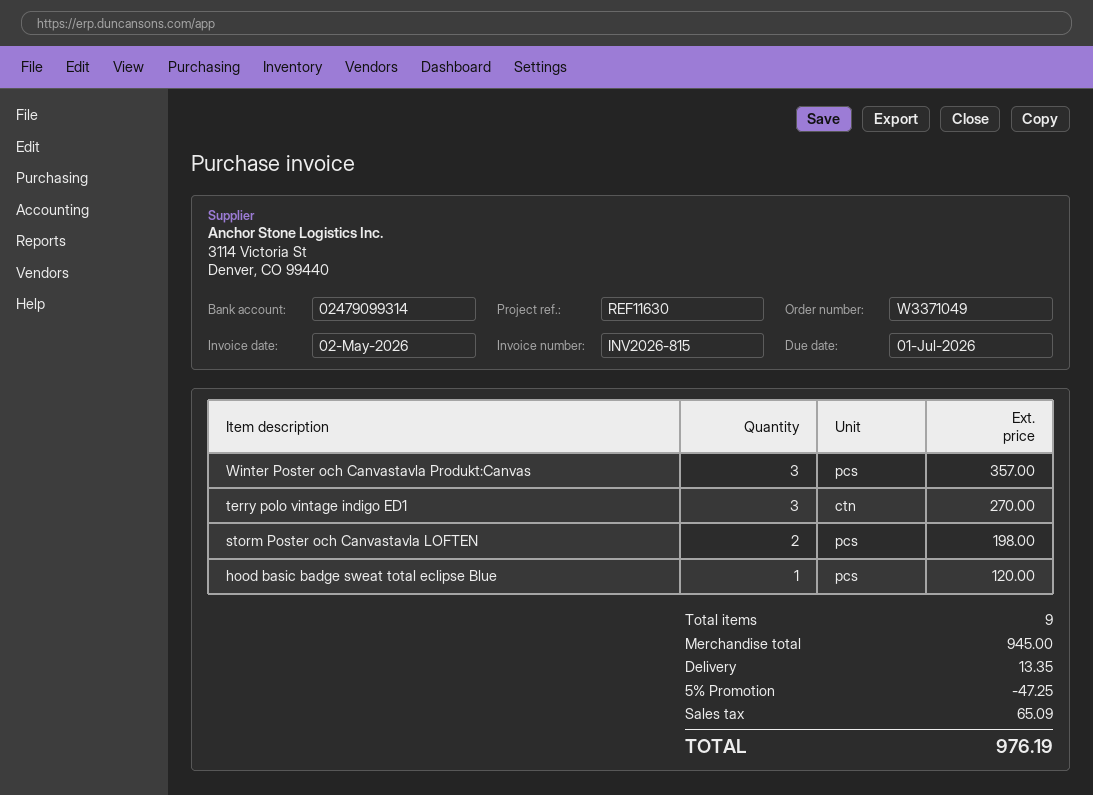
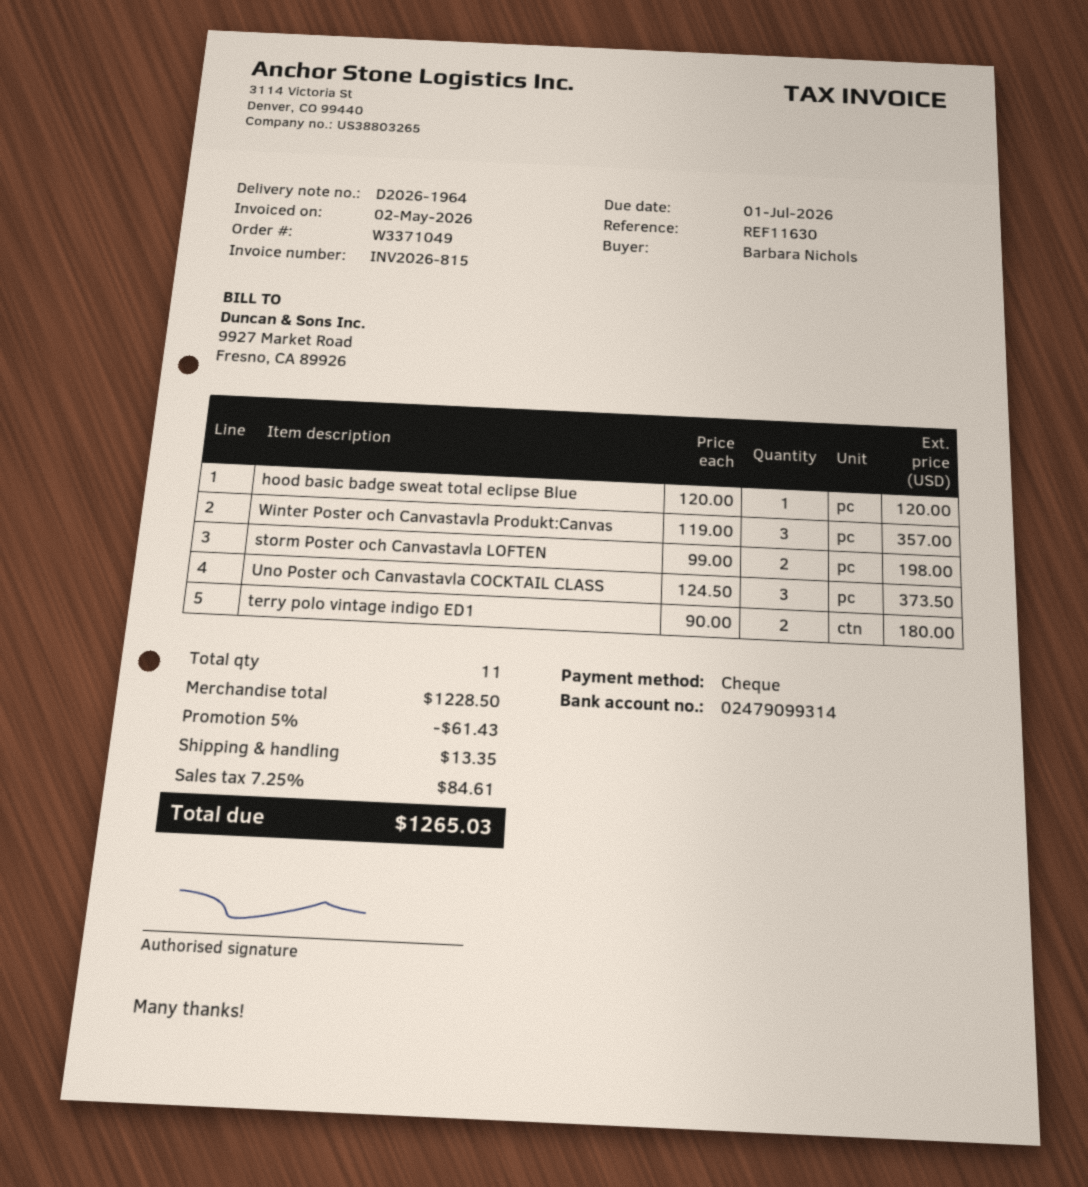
terry polo vintage indigo ED1: 3 for 270.00 -> 2 for 180.00
Uno Poster och Canvastavla COCKTAIL CLASS: none -> 3 for 373.50
total quantity: 9 -> 11
subtotal: 945.00 -> 1228.50
discount: 5% = 47.25 -> 5% = 61.43
tax: 65.09 -> 84.61
total: 976.19 -> 1265.03

